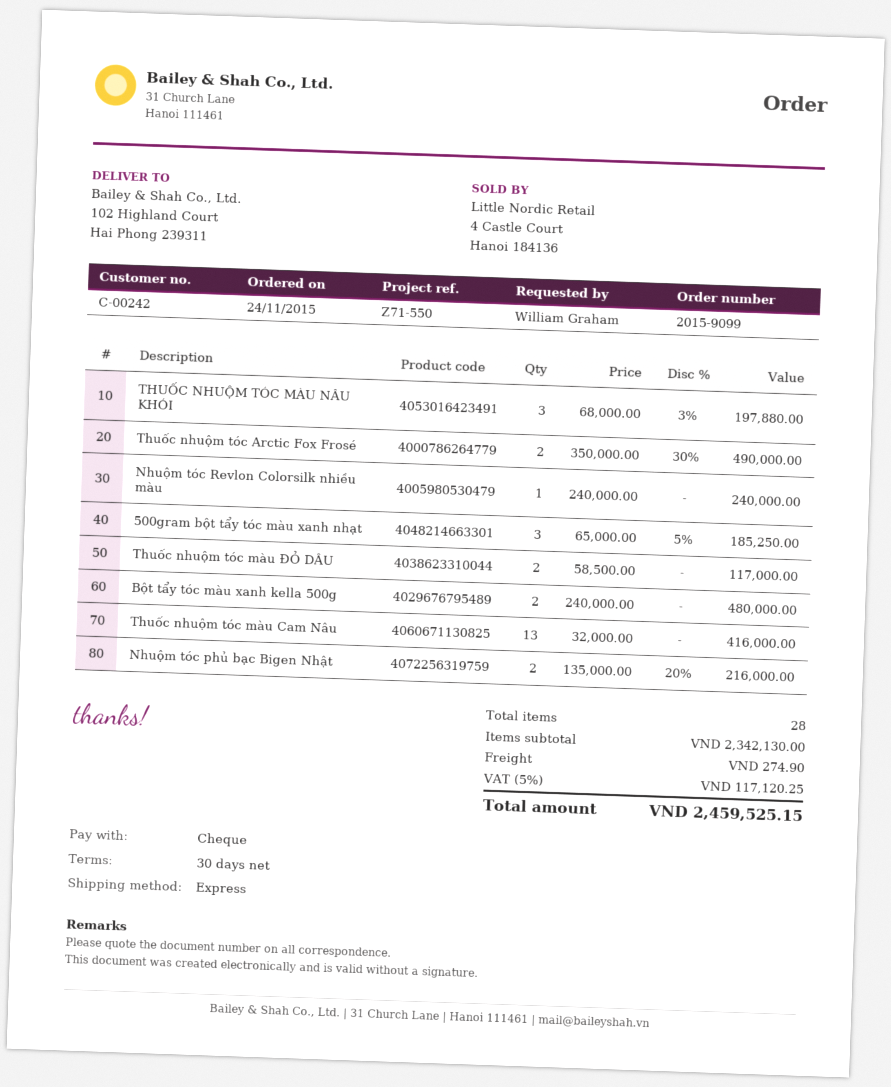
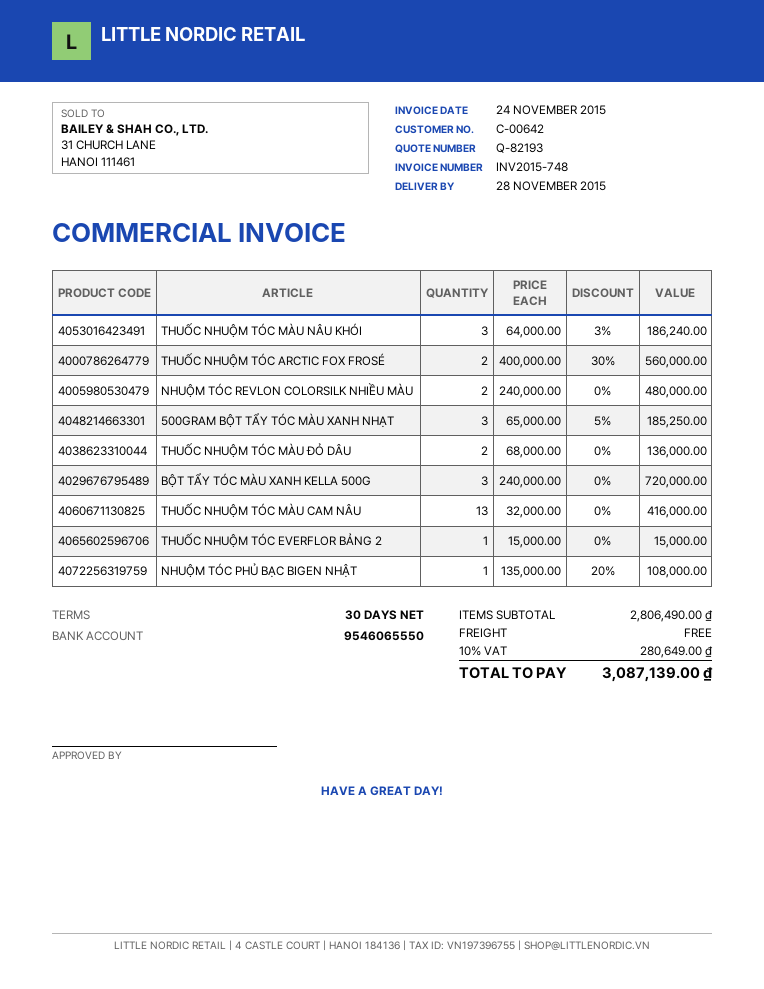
customer number: C-00242 -> C-00642
THUỐC NHUỘM TÓC MÀU NÂU KHÓI: 3 x 68000.00 - 3% = 197880.00 -> 3 x 64000.00 - 3% = 186240.00
Thuốc nhuộm tóc Arctic Fox Frosé: 2 x 350000.00 - 30% = 490000.00 -> 2 x 400000.00 - 30% = 560000.00
Nhuộm tóc Revlon Colorsilk nhiều màu: 1 x 240000.00 = 240000.00 -> 2 x 240000.00 = 480000.00
Thuốc nhuộm tóc màu ĐỎ DÂU: 2 x 58500.00 = 117000.00 -> 2 x 68000.00 = 136000.00
Bột tẩy tóc màu xanh kella 500g: 2 x 240000.00 = 480000.00 -> 3 x 240000.00 = 720000.00
Nhuộm tóc phủ bạc Bigen Nhật: 2 x 135000.00 - 20% = 216000.00 -> 1 x 135000.00 - 20% = 108000.00
THUỐC NHUỘM TÓC EVERFLOR BẢNG 2: none -> 1 x 15000.00 = 15000.00
subtotal: 2342130.00 -> 2806490.00
shipping: 274.90 -> 0.00
tax: 5% = 117120.25 -> 10% = 280649.00
total: 2459525.15 -> 3087139.00

